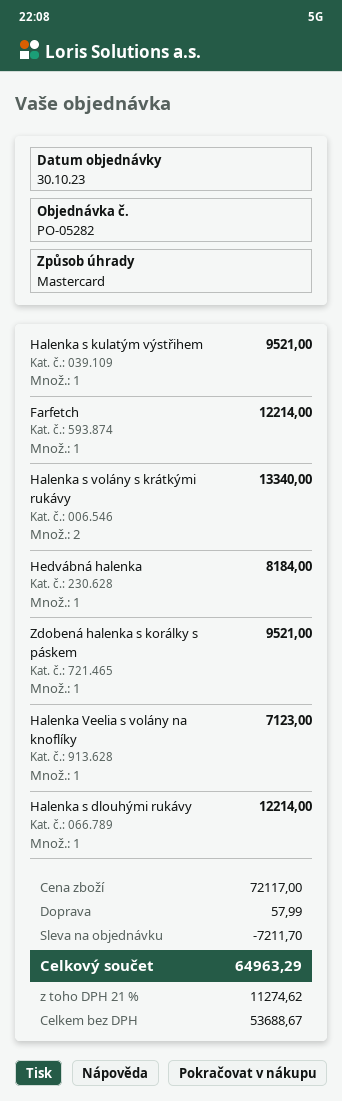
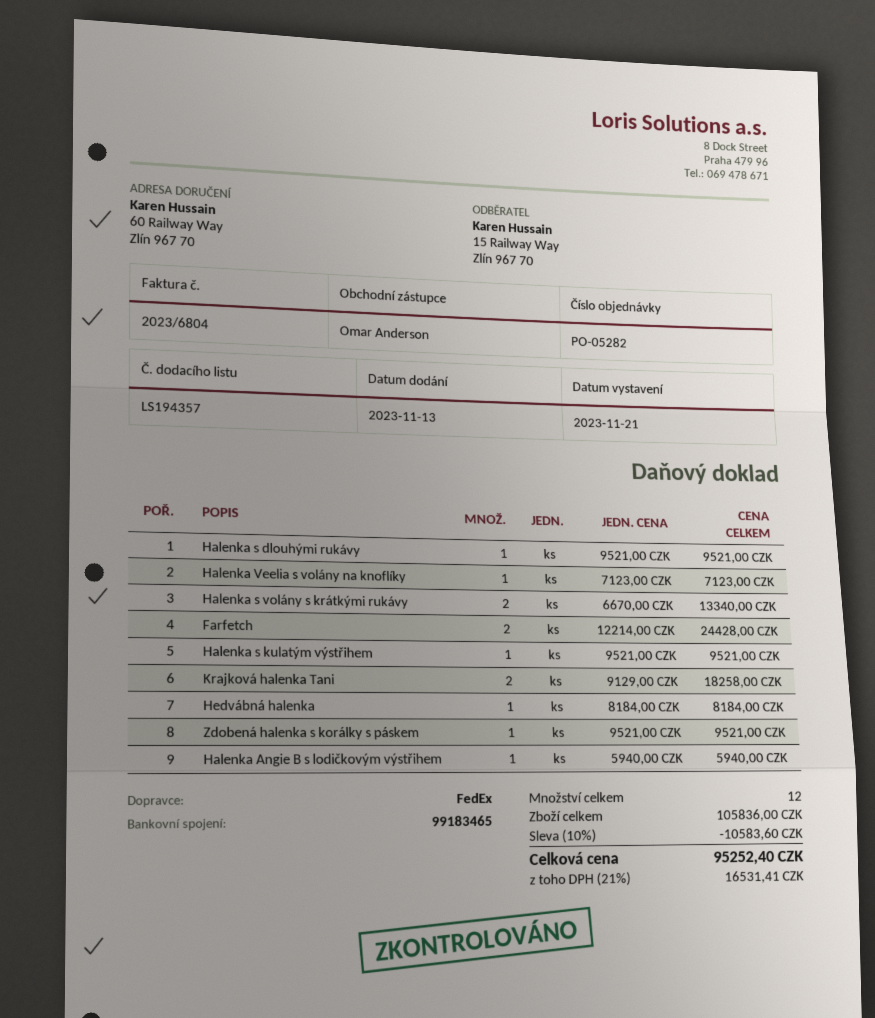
Farfetch: 1 for 12214.00 -> 2 for 24428.00
Halenka s dlouhými rukávy: 1 for 12214.00 -> 1 for 9521.00
Krajková halenka Tani: none -> 2 for 18258.00
Halenka Angie B s lodičkovým výstřihem: none -> 1 for 5940.00
subtotal: 72117.00 -> 105836.00
discount: 7211.70 -> 10583.60
shipping: 57.99 -> none
tax: 21% = 11274.62 -> 21% = 16531.41
total: 64963.29 -> 95252.40

